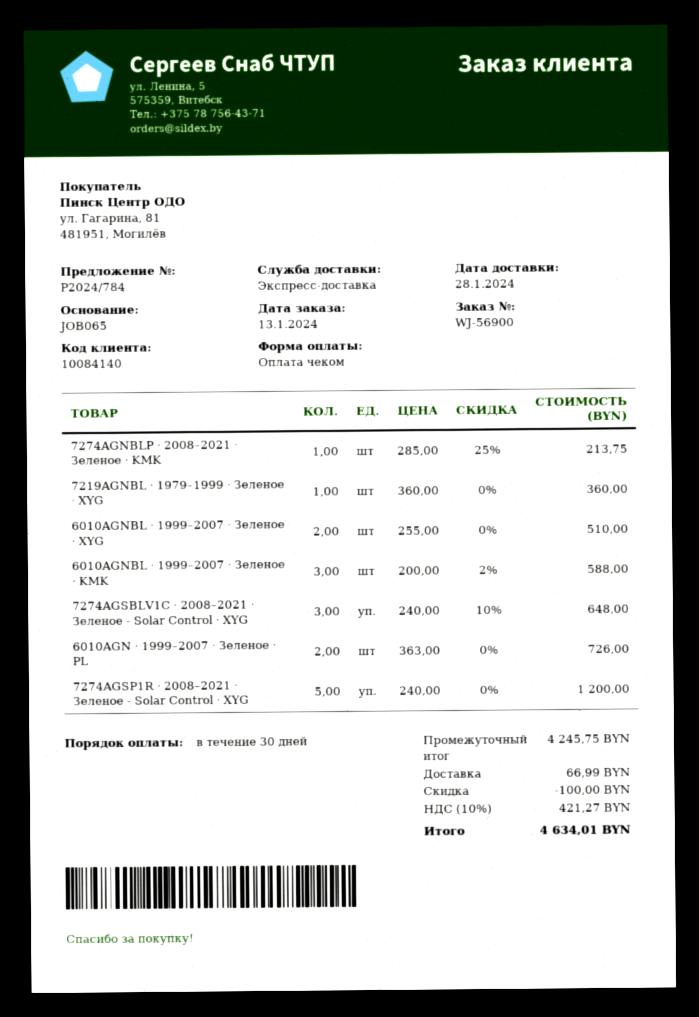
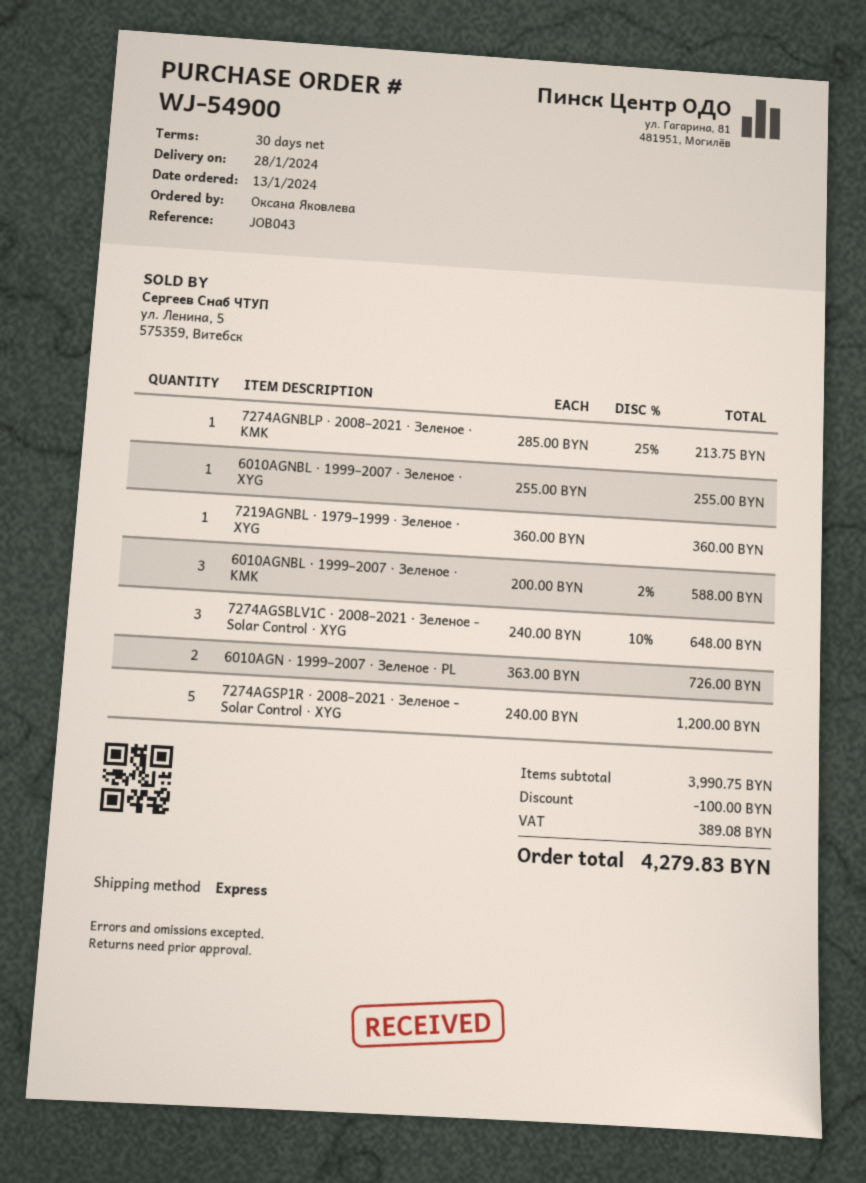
order number: WJ-56900 -> WJ-54900
reference: JOB065 -> JOB043
6010AGNBL · 1999–2007 · Зеленое · XYG: 2 x 255.00 = 510.00 -> 1 x 255.00 = 255.00
subtotal: 4245.75 -> 3990.75
shipping: 66.99 -> none
tax: 421.27 -> 389.08
total: 4634.01 -> 4279.83

